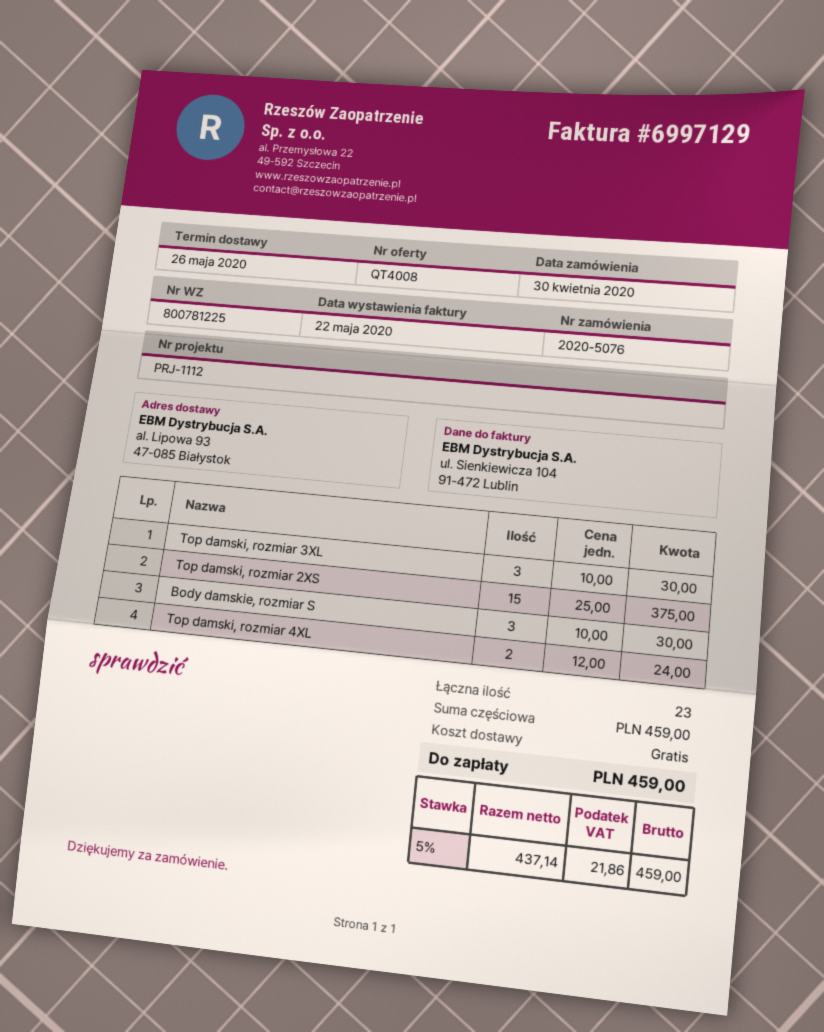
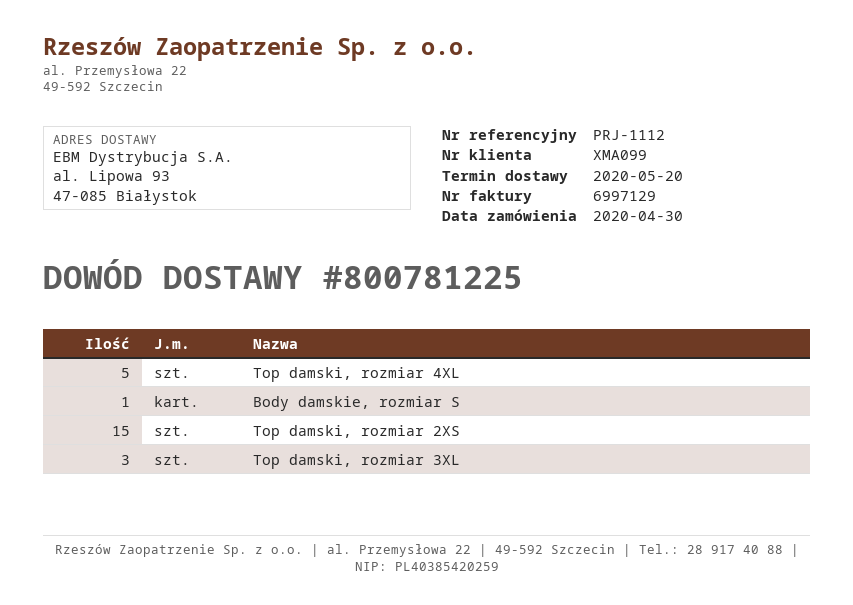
delivery date: 2020-05-26 -> 2020-05-20
Body damskie, rozmiar S: 3 -> 1
Top damski, rozmiar 4XL: 2 -> 5

